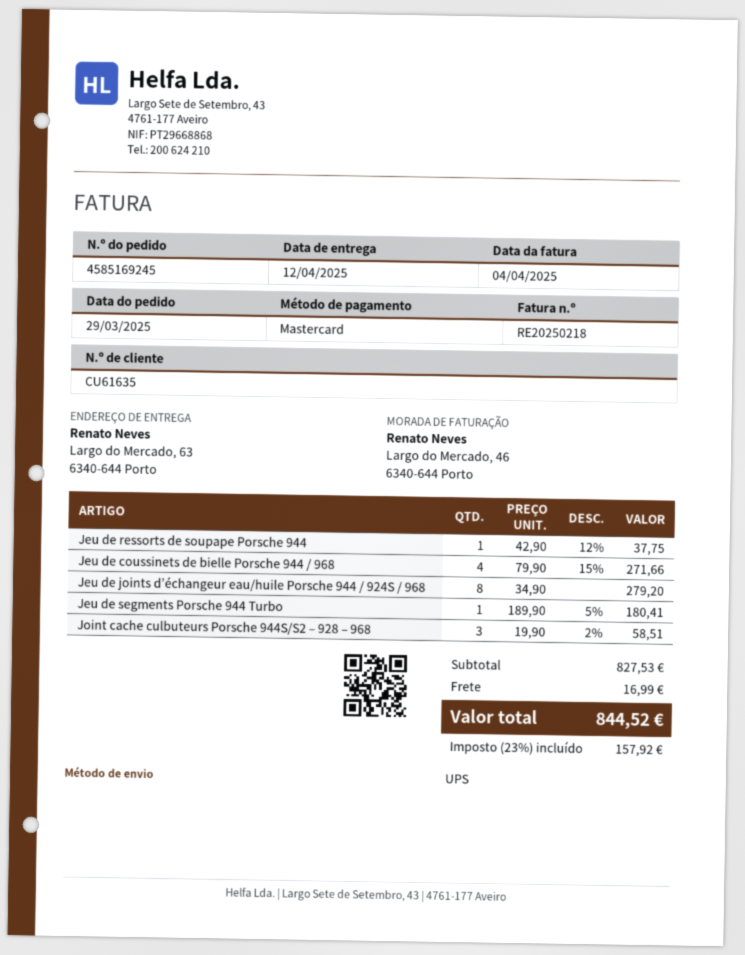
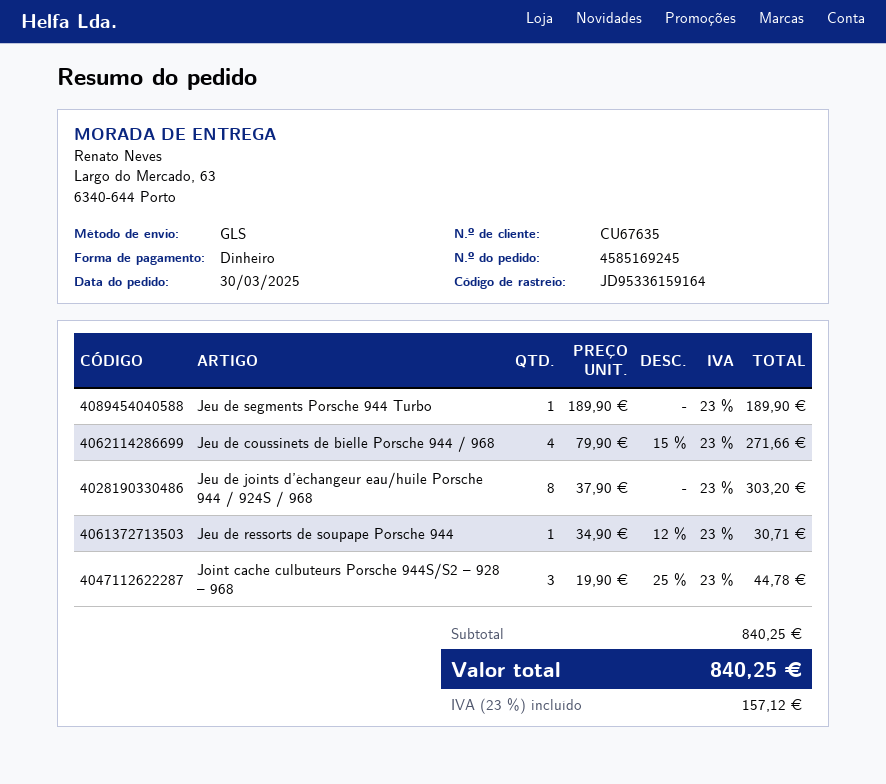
order date: 2025-03-29 -> 2025-03-30
customer number: CU61635 -> CU67635
payment method: Mastercard -> cash
shipping method: UPS -> GLS
Jeu de ressorts de soupape Porsche 944: 1 x 42.90 - 12% = 37.75 -> 1 x 34.90 - 12% = 30.71
Jeu de joints d’échangeur eau/huile Porsche 944 / 924S / 968: 8 x 34.90 = 279.20 -> 8 x 37.90 = 303.20
Jeu de segments Porsche 944 Turbo: 1 x 189.90 - 5% = 180.41 -> 1 x 189.90 = 189.90
Joint cache culbuteurs Porsche 944S/S2 – 928 – 968: 3 x 19.90 - 2% = 58.51 -> 3 x 19.90 - 25% = 44.78
subtotal: 827.53 -> 840.25
shipping: 16.99 -> none
tax: 23% = 157.92 -> 23% = 157.12
total: 844.52 -> 840.25

